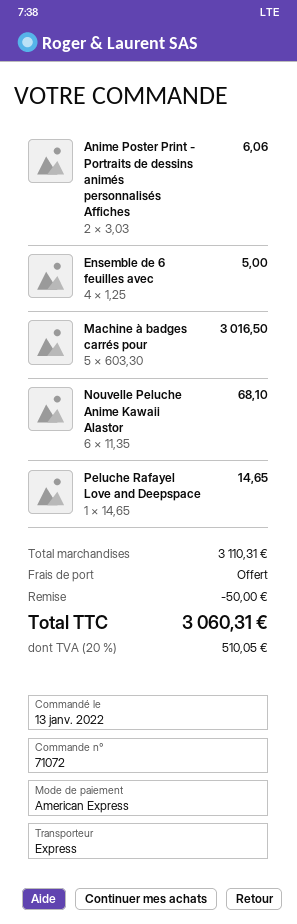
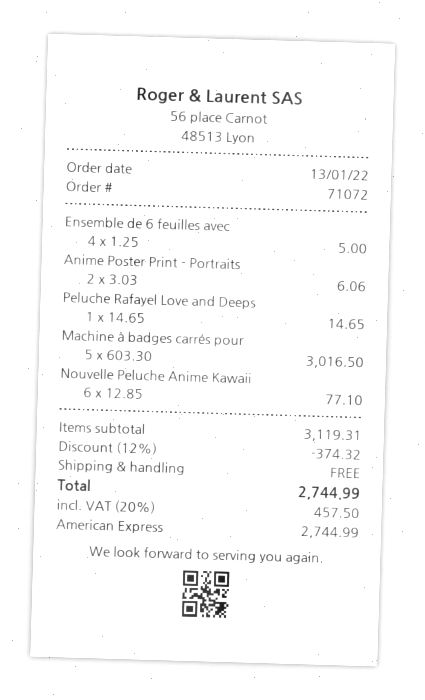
Nouvelle Peluche Anime Kawaii Alastor: 6 x 11.35 = 68.10 -> 6 x 12.85 = 77.10
subtotal: 3110.31 -> 3119.31
discount: 50.00 -> 374.32
tax: 20% = 510.05 -> 20% = 457.50
total: 3060.31 -> 2744.99

